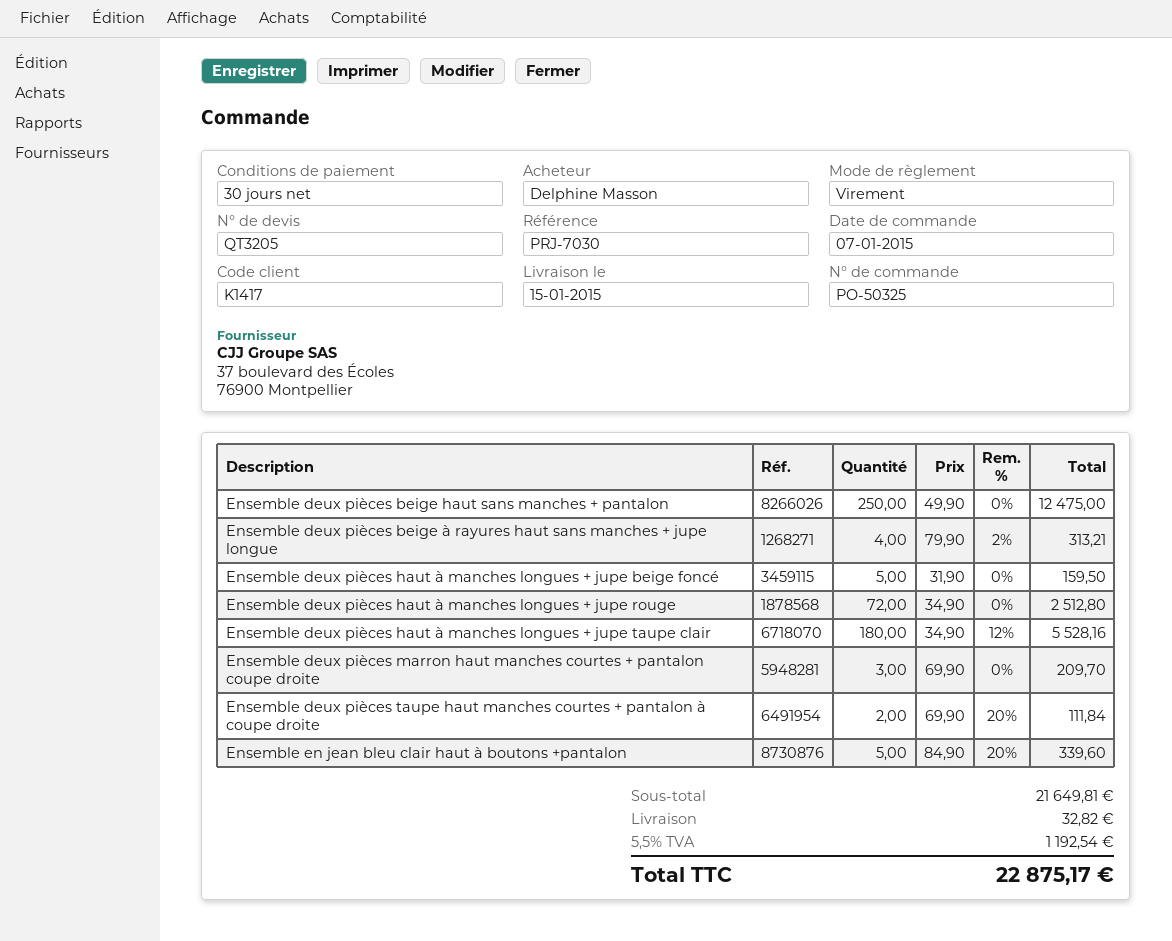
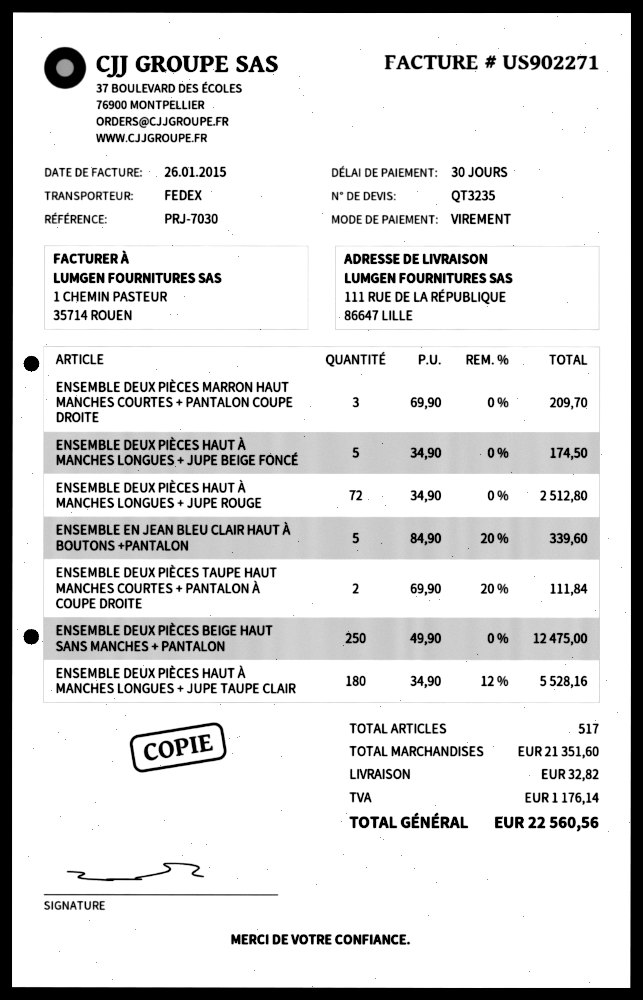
quote number: QT3205 -> QT3235
Ensemble deux pièces beige à rayures haut sans manches + jupe longue: 4 x 79.90 - 2% = 313.21 -> none
Ensemble deux pièces haut à manches longues + jupe beige foncé: 5 x 31.90 = 159.50 -> 5 x 34.90 = 174.50
subtotal: 21649.81 -> 21351.60
tax: 1192.54 -> 1176.14
total: 22875.17 -> 22560.56

